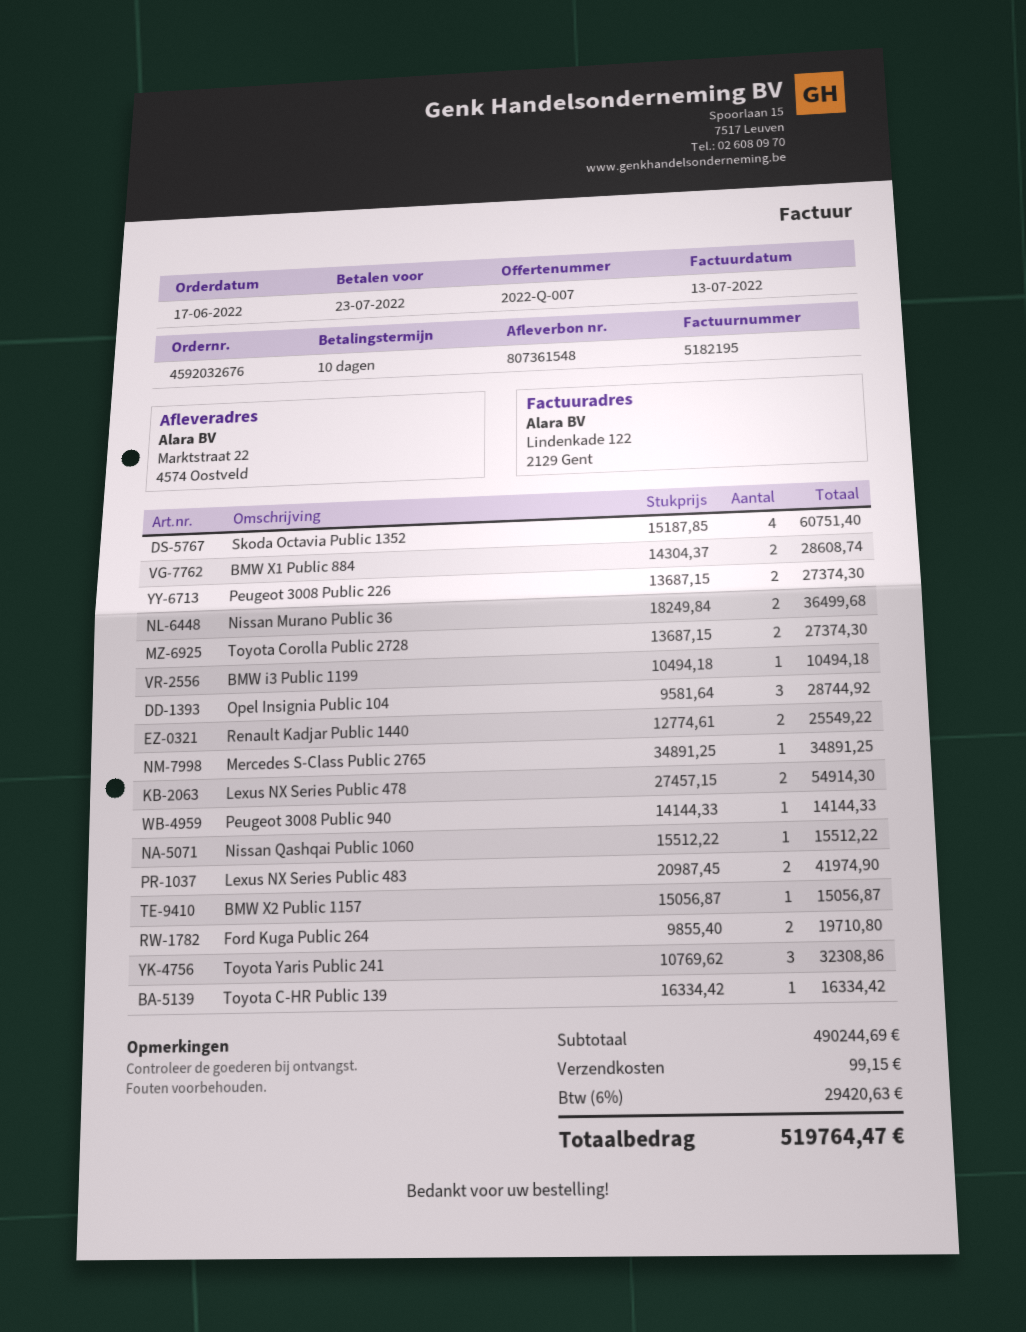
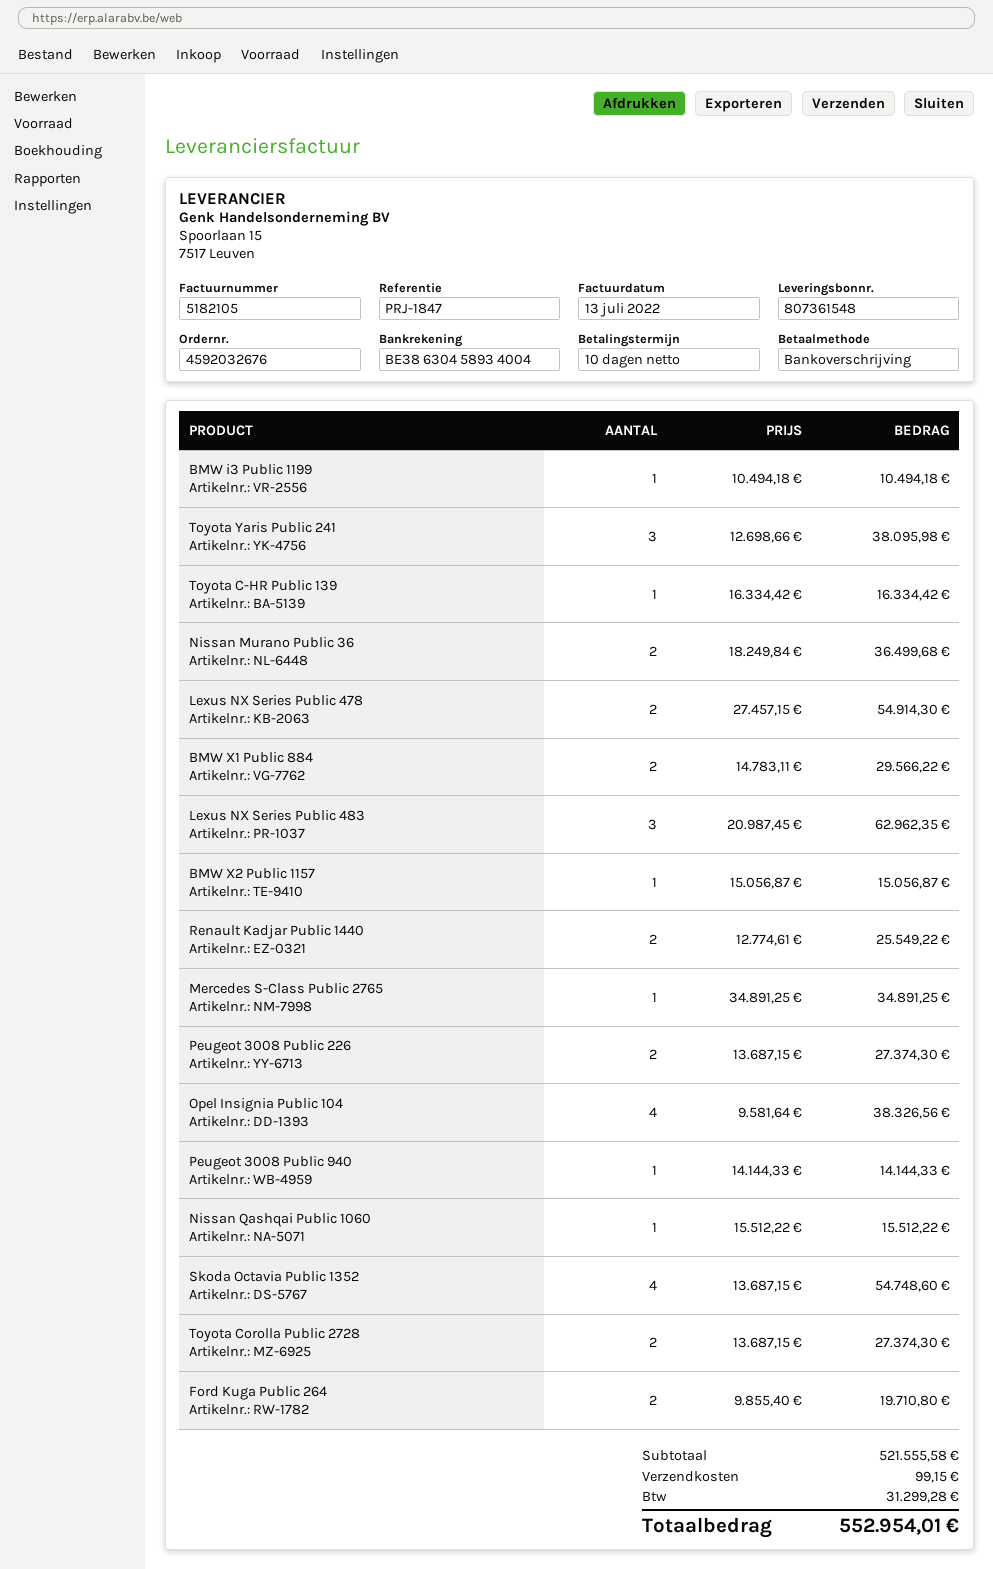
invoice number: 5182195 -> 5182105
Skoda Octavia Public 1352: 4 x 15187.85 = 60751.40 -> 4 x 13687.15 = 54748.60
BMW X1 Public 884: 2 x 14304.37 = 28608.74 -> 2 x 14783.11 = 29566.22
Opel Insignia Public 104: 3 x 9581.64 = 28744.92 -> 4 x 9581.64 = 38326.56
Lexus NX Series Public 483: 2 x 20987.45 = 41974.90 -> 3 x 20987.45 = 62962.35
Toyota Yaris Public 241: 3 x 10769.62 = 32308.86 -> 3 x 12698.66 = 38095.98
subtotal: 490244.69 -> 521555.58
tax: 29420.63 -> 31299.28
total: 519764.47 -> 552954.01

